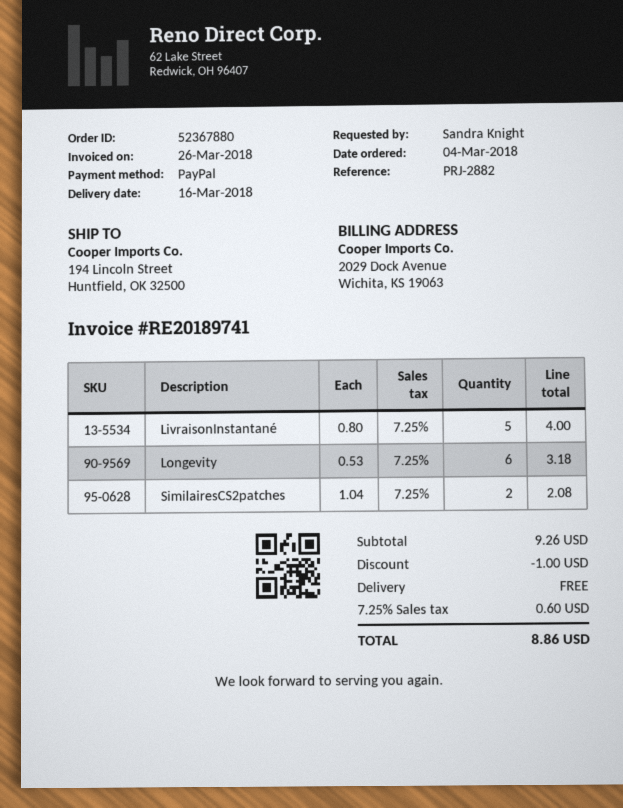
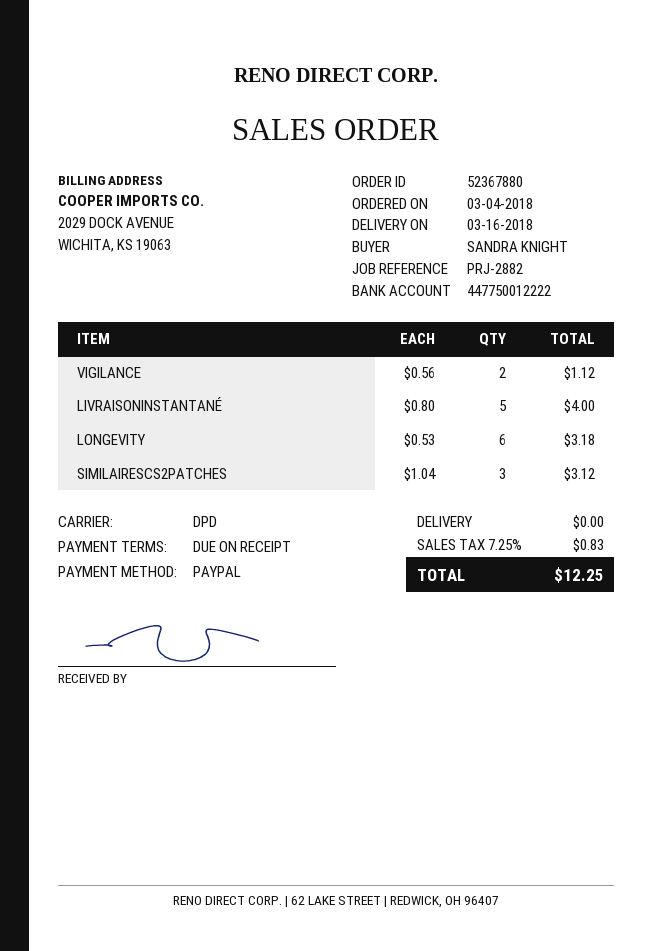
SimilairesCS2patches: 2 x 1.04 = 2.08 -> 3 x 1.04 = 3.12
VIGILANCE: none -> 2 x 0.56 = 1.12
discount: 1.00 -> none
tax: 7.25% = 0.60 -> 7.25% = 0.83
total: 8.86 -> 12.25

